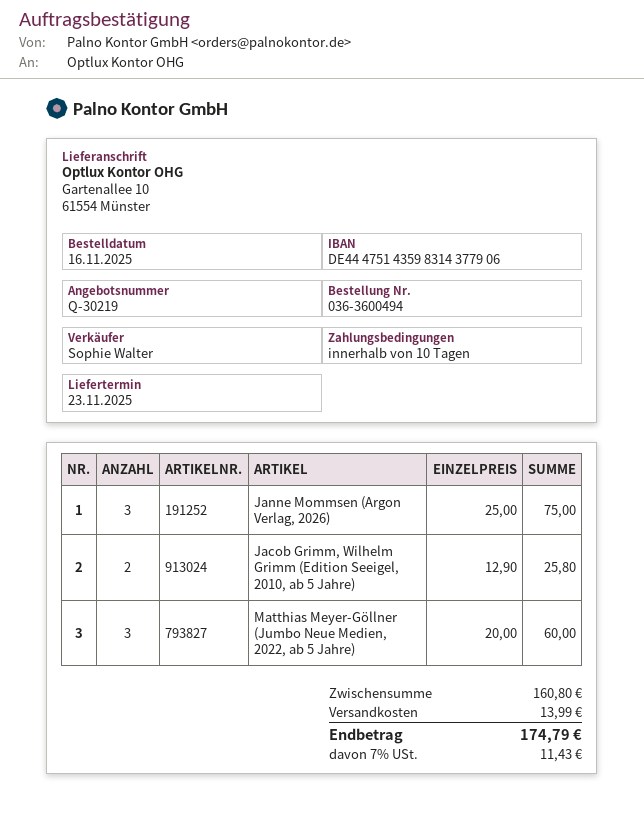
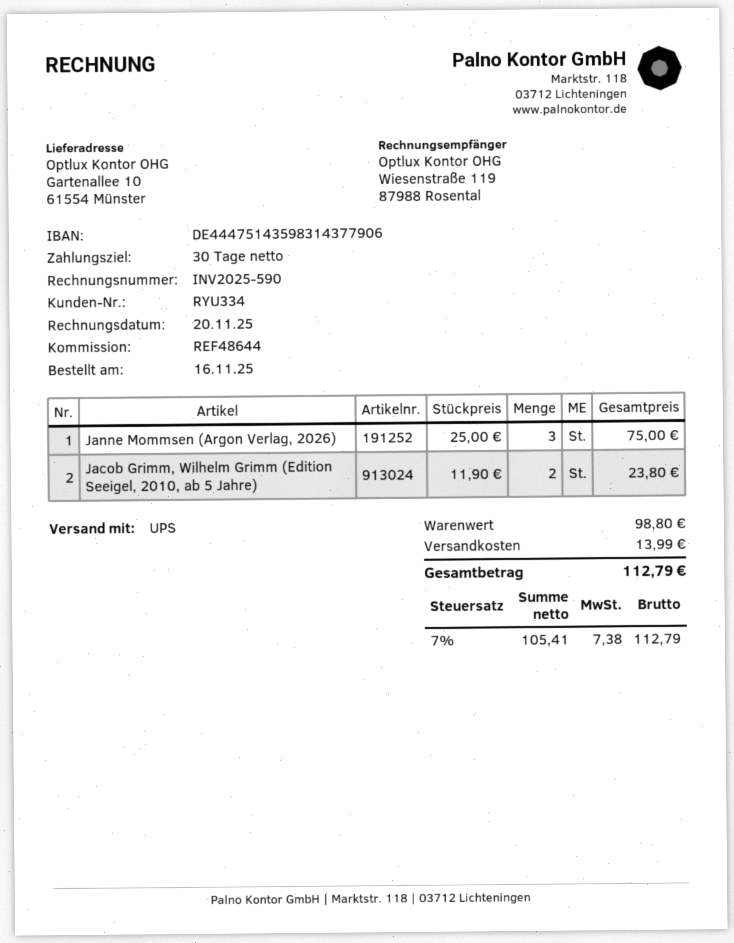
payment terms: 10 days -> 30 days
Jacob Grimm, Wilhelm Grimm (Edition Seeigel, 2010, ab 5 Jahre): 2 x 12.90 = 25.80 -> 2 x 11.90 = 23.80
Matthias Meyer-Göllner (Jumbo Neue Medien, 2022, ab 5 Jahre): 3 x 20.00 = 60.00 -> none
subtotal: 160.80 -> 98.80
tax: 7% = 11.43 -> 7% = 7.38
total: 174.79 -> 112.79

